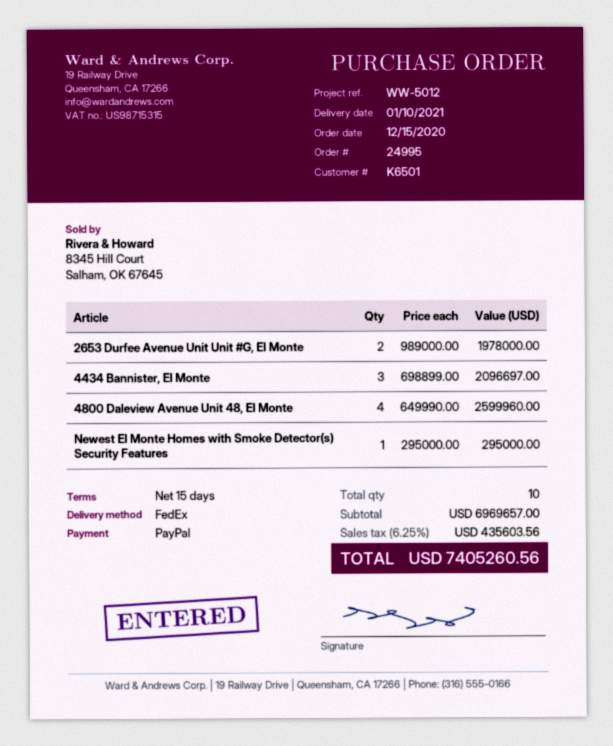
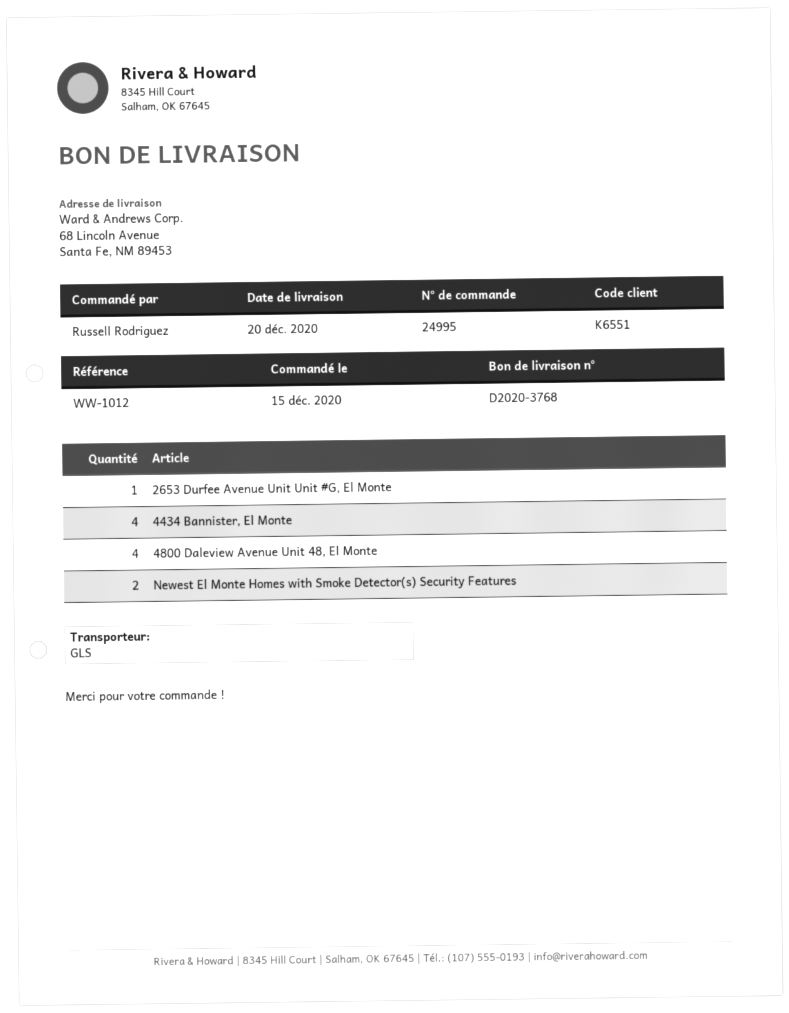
delivery date: 2021-01-10 -> 2020-12-20
customer number: K6501 -> K6551
reference: WW-5012 -> WW-1012
shipping method: FedEx -> GLS
2653 Durfee Avenue Unit Unit #G, El Monte: 2 -> 1
4434 Bannister, El Monte: 3 -> 4
Newest El Monte Homes with Smoke Detector(s) Security Features: 1 -> 2

